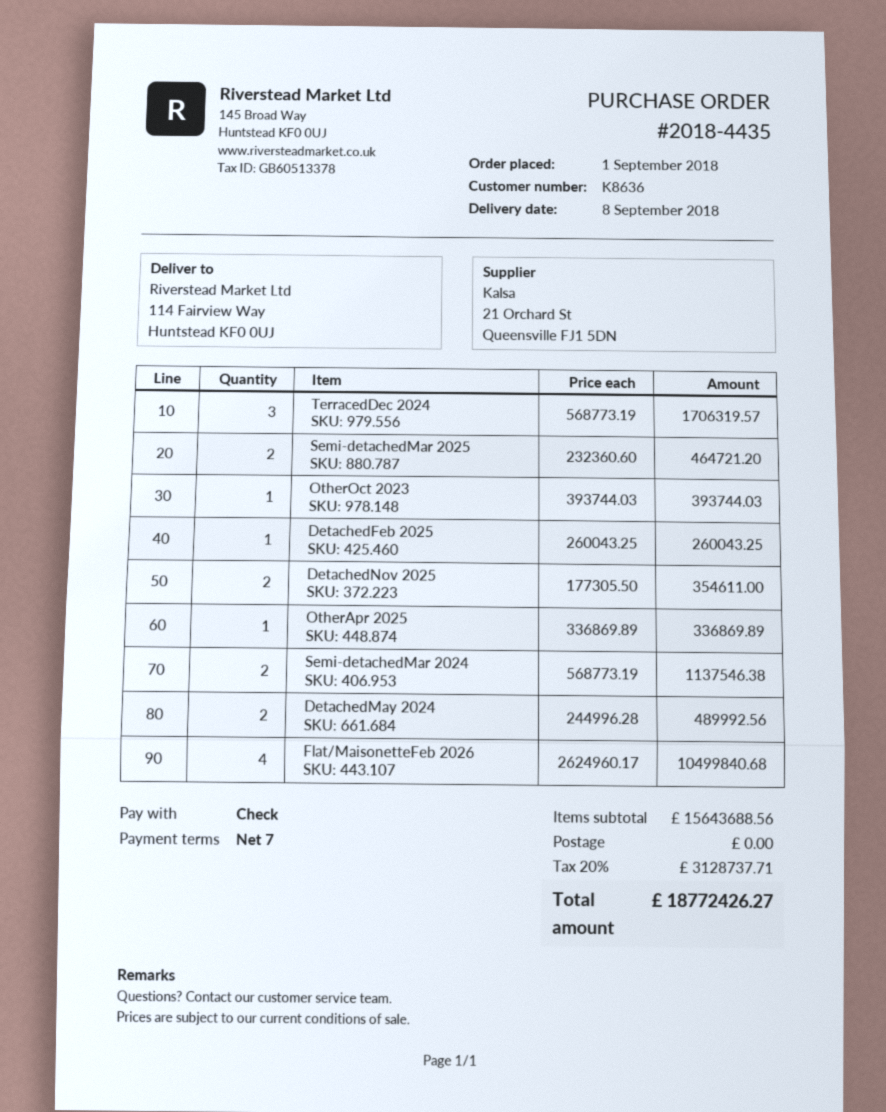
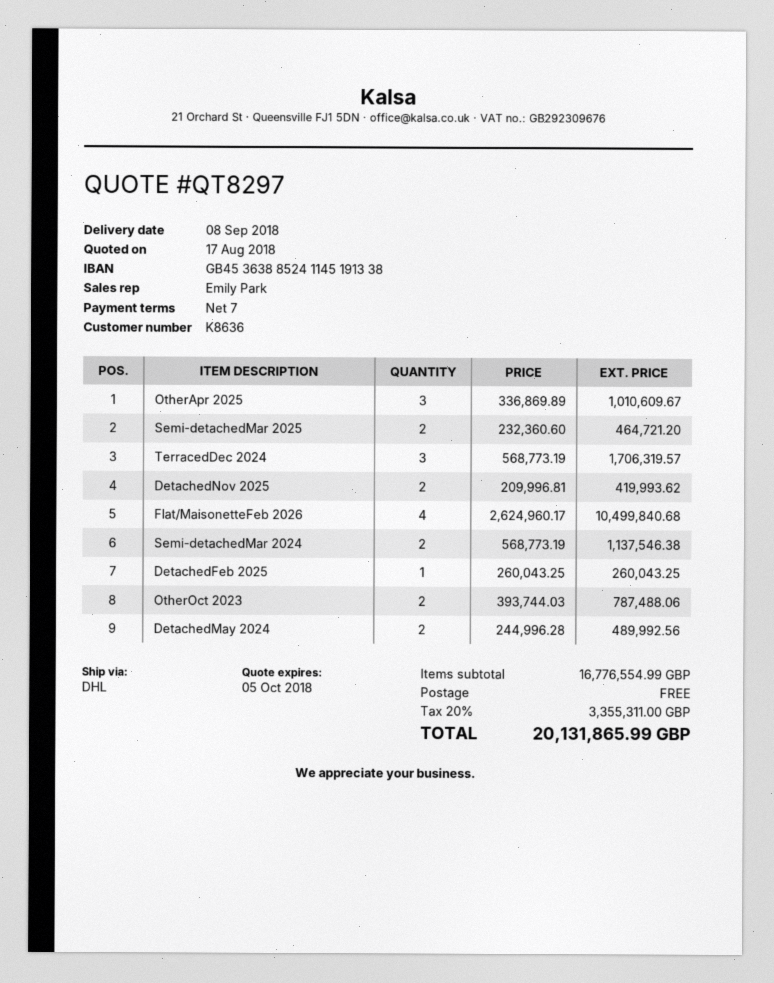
OtherOct 2023: 1 x 393744.03 = 393744.03 -> 2 x 393744.03 = 787488.06
DetachedNov 2025: 2 x 177305.50 = 354611.00 -> 2 x 209996.81 = 419993.62
OtherApr 2025: 1 x 336869.89 = 336869.89 -> 3 x 336869.89 = 1010609.67
subtotal: 15643688.56 -> 16776554.99
tax: 20% = 3128737.71 -> 20% = 3355311.00
total: 18772426.27 -> 20131865.99

